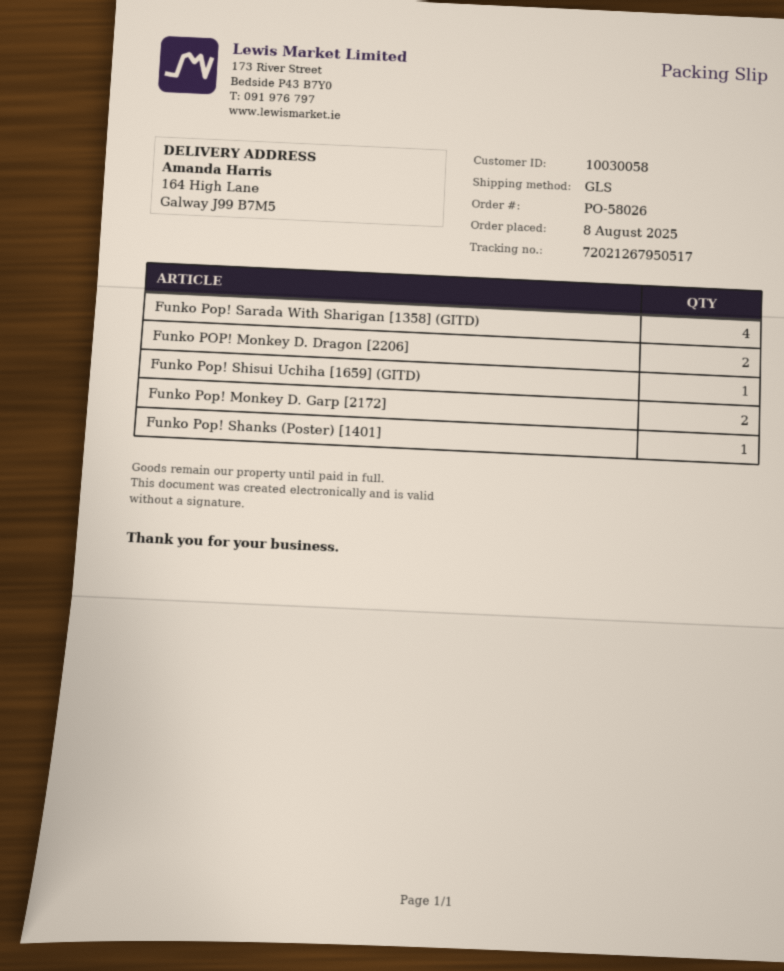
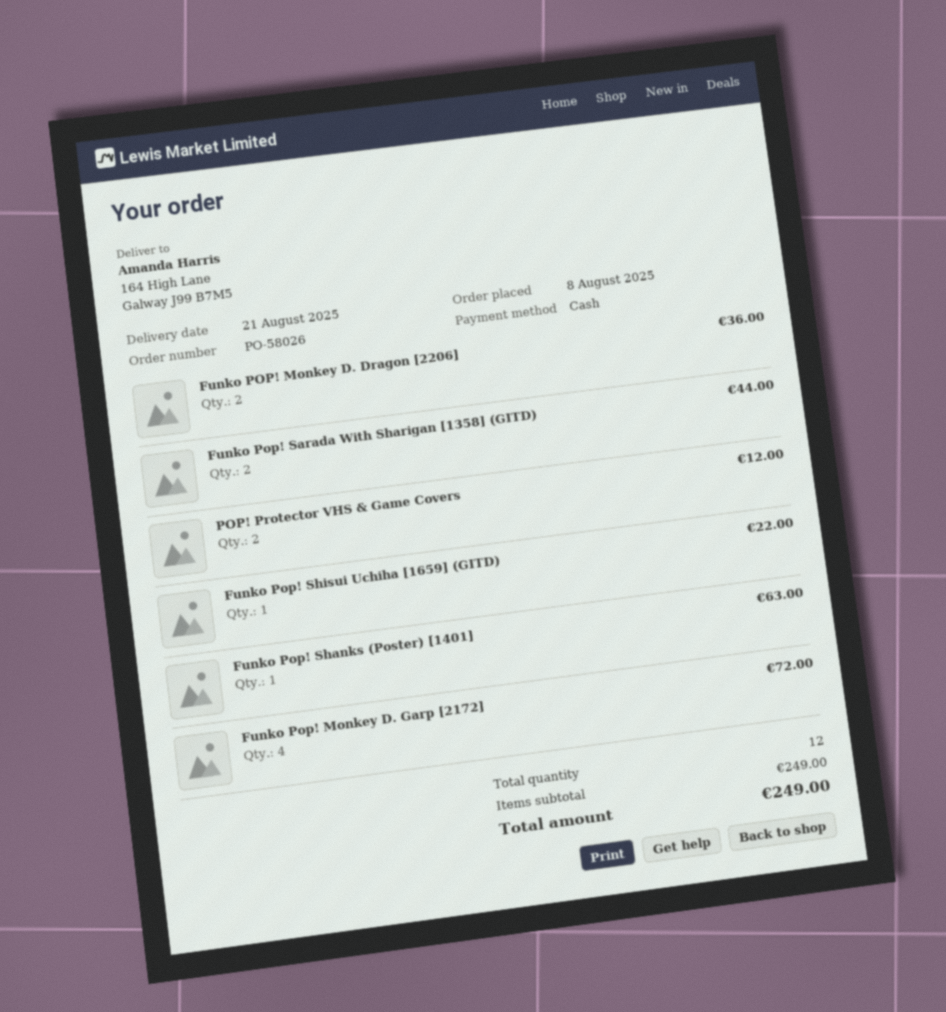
Funko Pop! Sarada With Sharigan [1358] (GITD): 4 -> 2
Funko Pop! Monkey D. Garp [2172]: 2 -> 4
POP! Protector VHS & Game Covers: none -> 2

